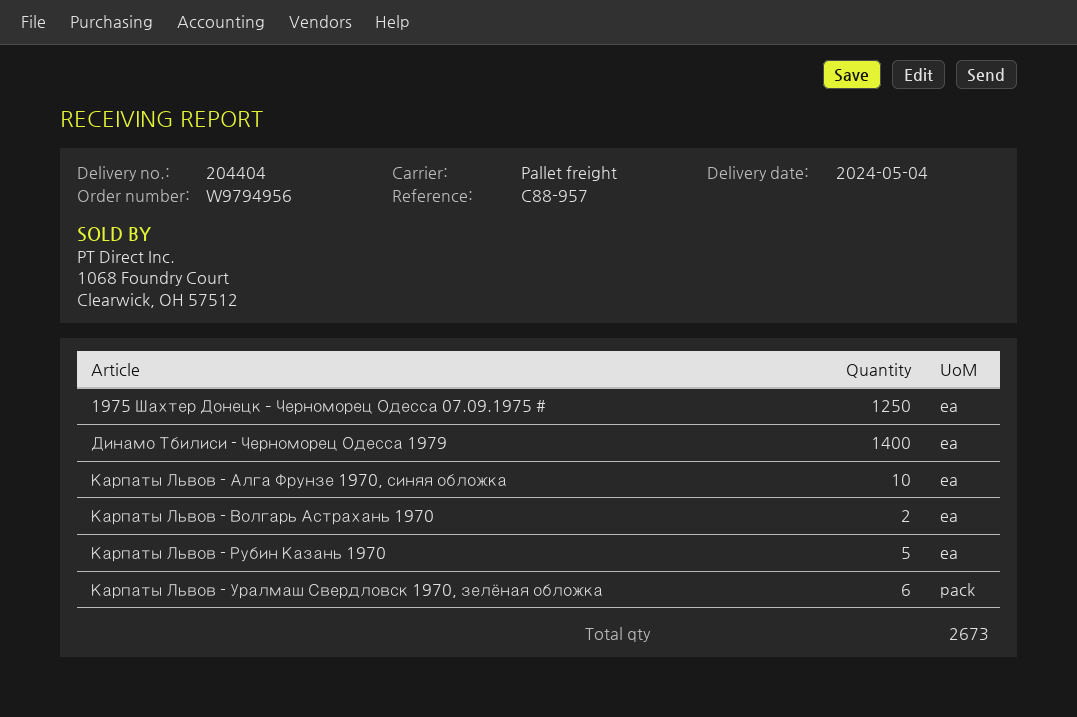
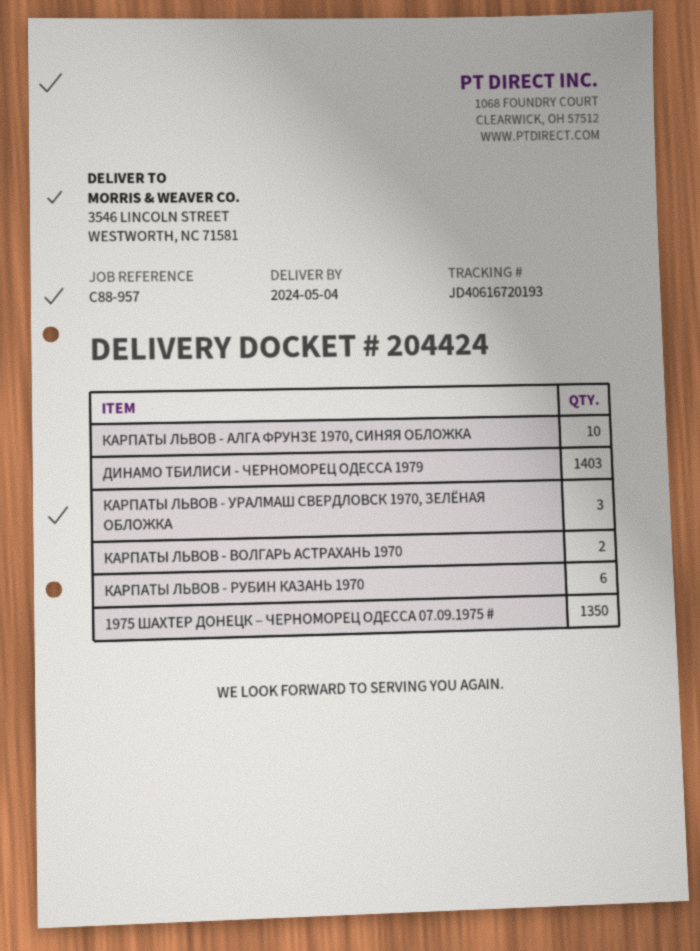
delivery note number: 204404 -> 204424
1975 Шахтер Донецк – Черноморец Одесса 07.09.1975 #: 1250 -> 1350
Динамо Тбилиси - Черноморец Одесса 1979: 1400 -> 1403
Карпаты Львов - Рубин Казань 1970: 5 -> 6
Карпаты Львов - Уралмаш Свердловск 1970, зелёная обложка: 6 -> 3

